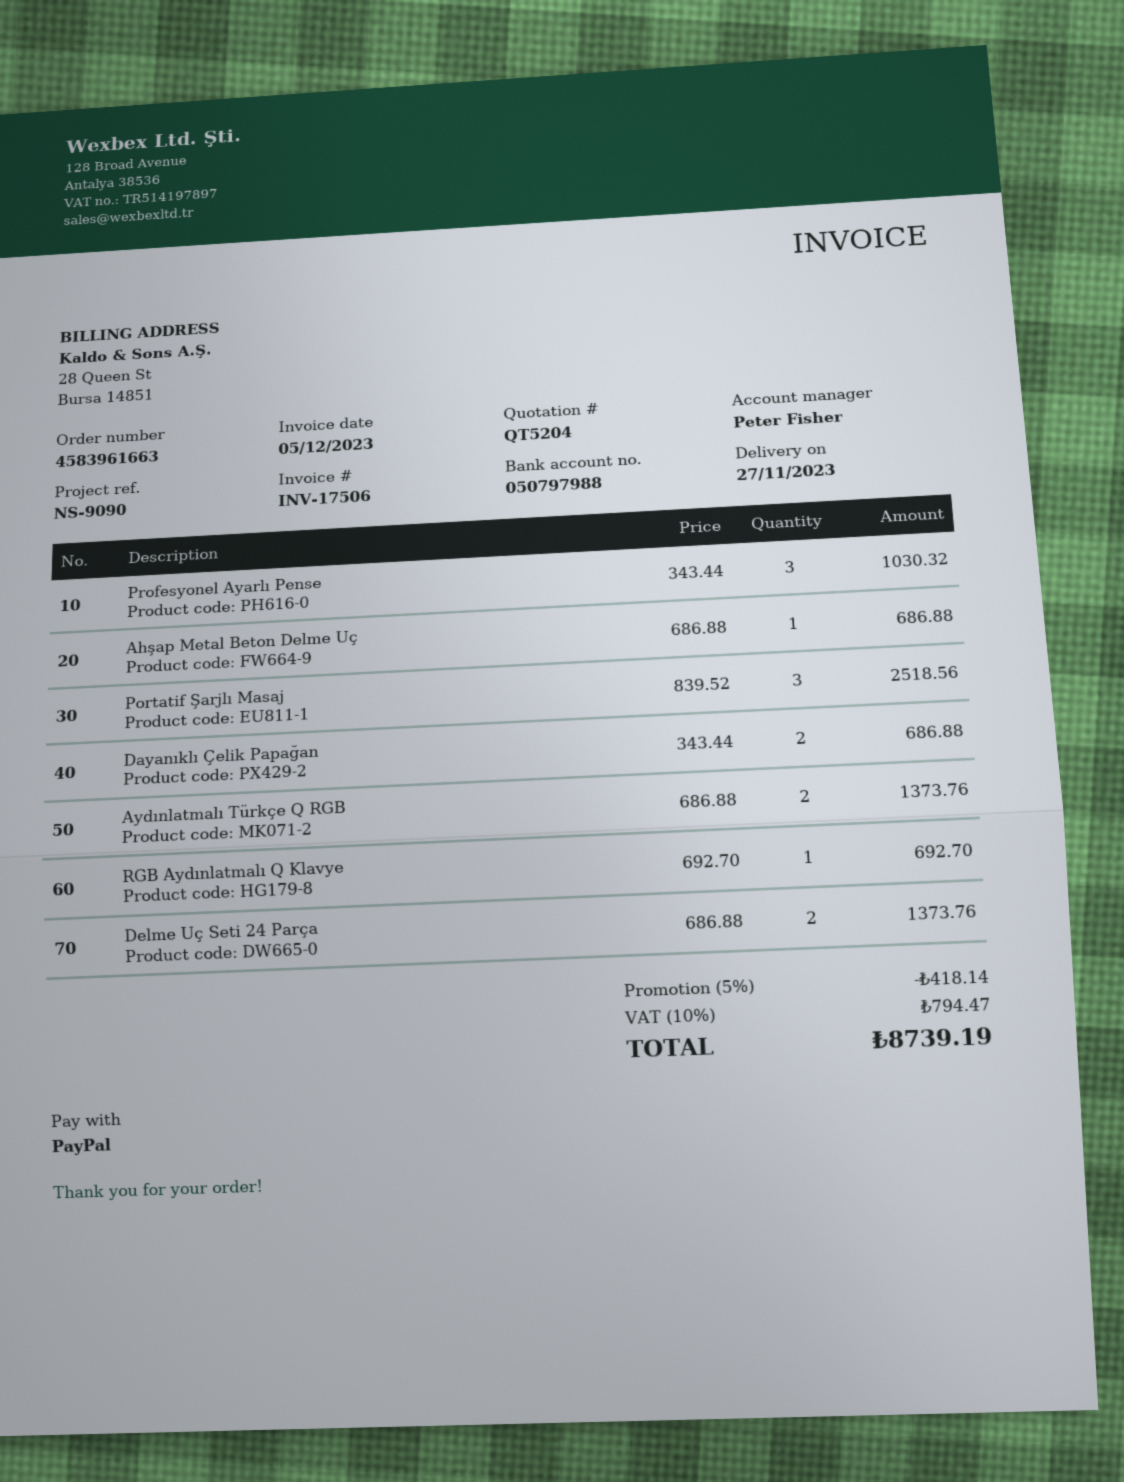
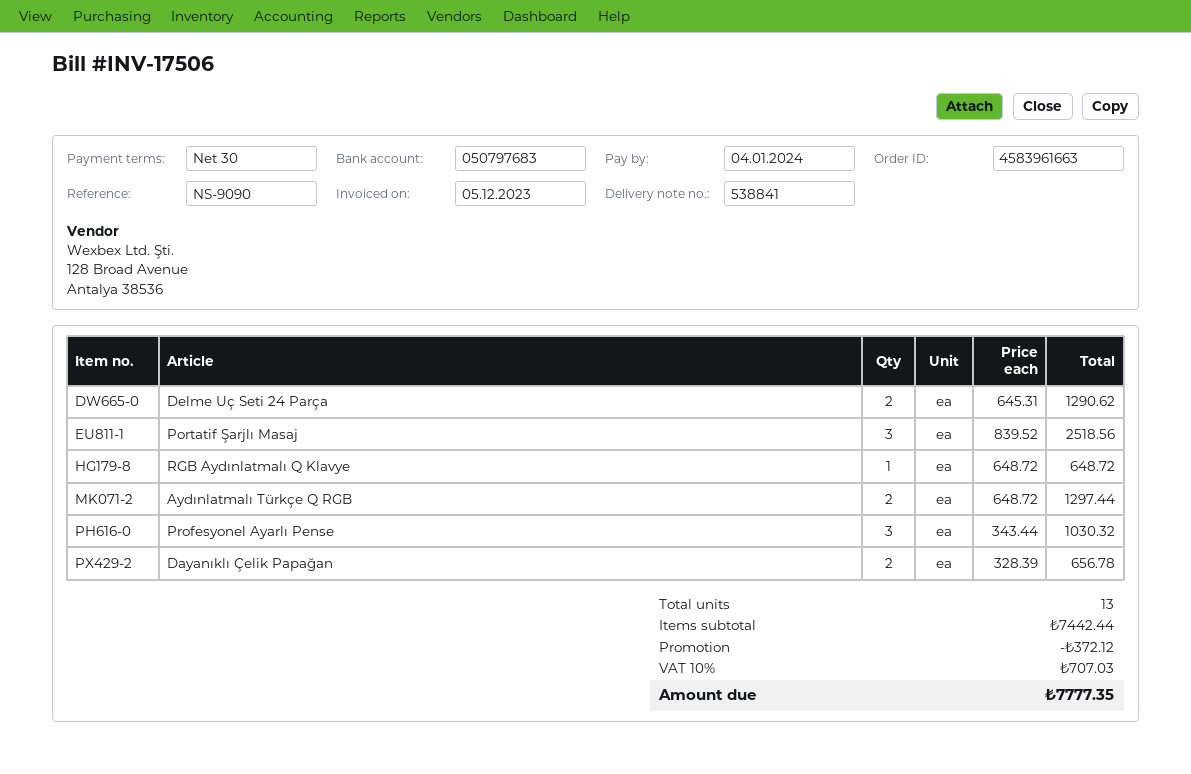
bank account: 050797988 -> 050797683
Ahşap Metal Beton Delme Uç: 1 x 686.88 = 686.88 -> none
Dayanıklı Çelik Papağan: 2 x 343.44 = 686.88 -> 2 x 328.39 = 656.78
Aydınlatmalı Türkçe Q RGB: 2 x 686.88 = 1373.76 -> 2 x 648.72 = 1297.44
RGB Aydınlatmalı Q Klavye: 1 x 692.70 = 692.70 -> 1 x 648.72 = 648.72
Delme Uç Seti 24 Parça: 2 x 686.88 = 1373.76 -> 2 x 645.31 = 1290.62
discount: 418.14 -> 372.12
tax: 10% = 794.47 -> 10% = 707.03
total: 8739.19 -> 7777.35

